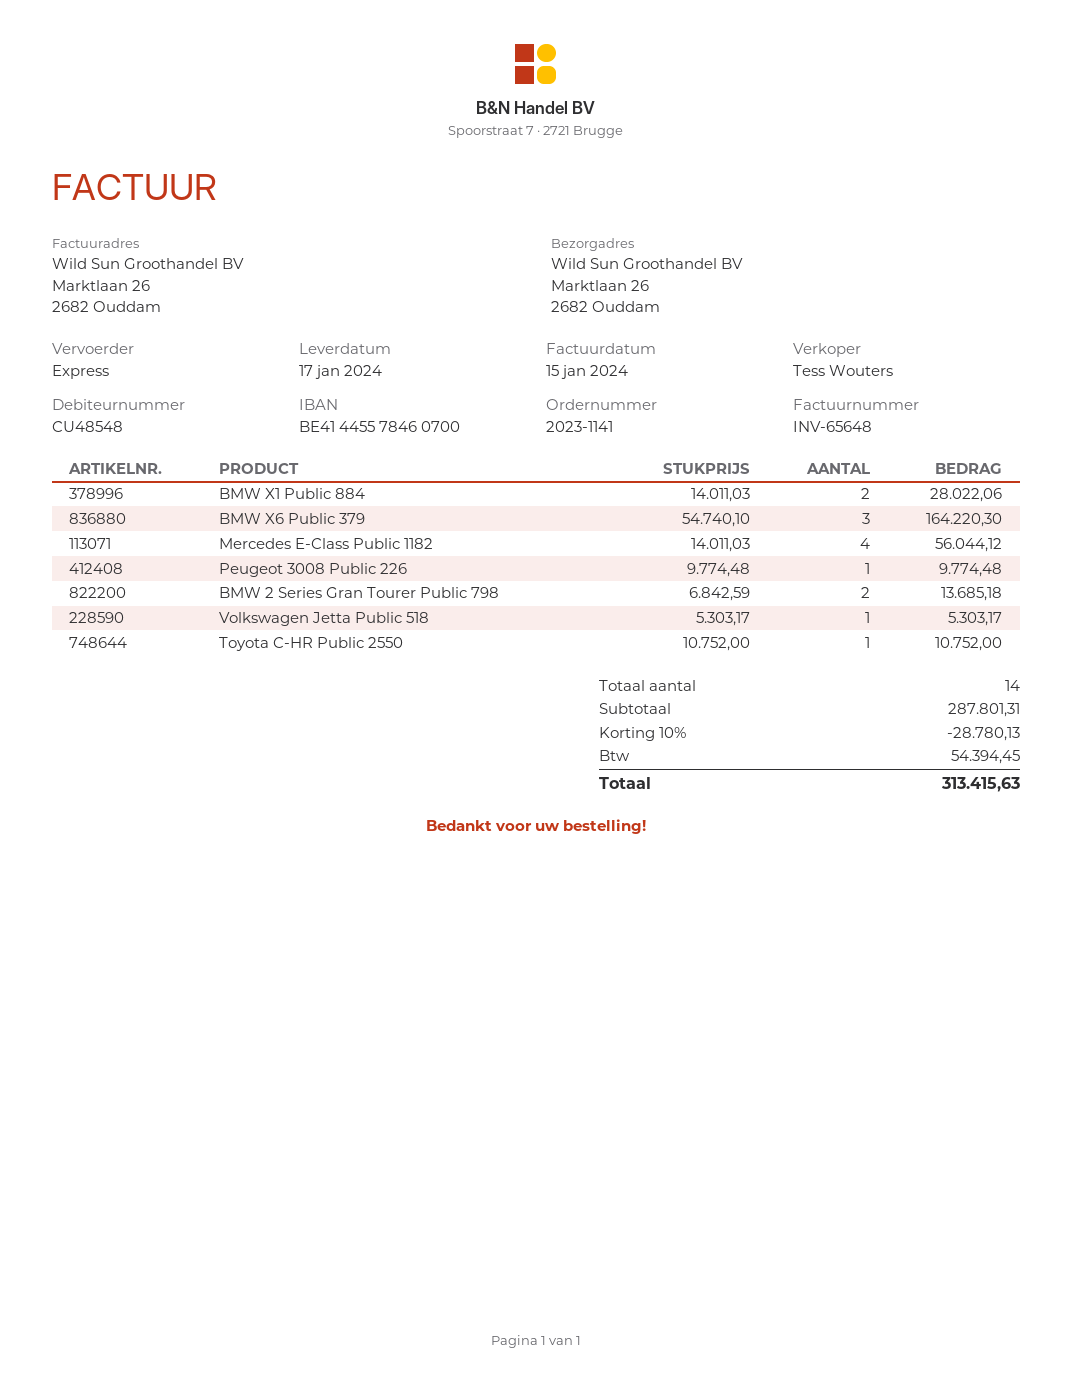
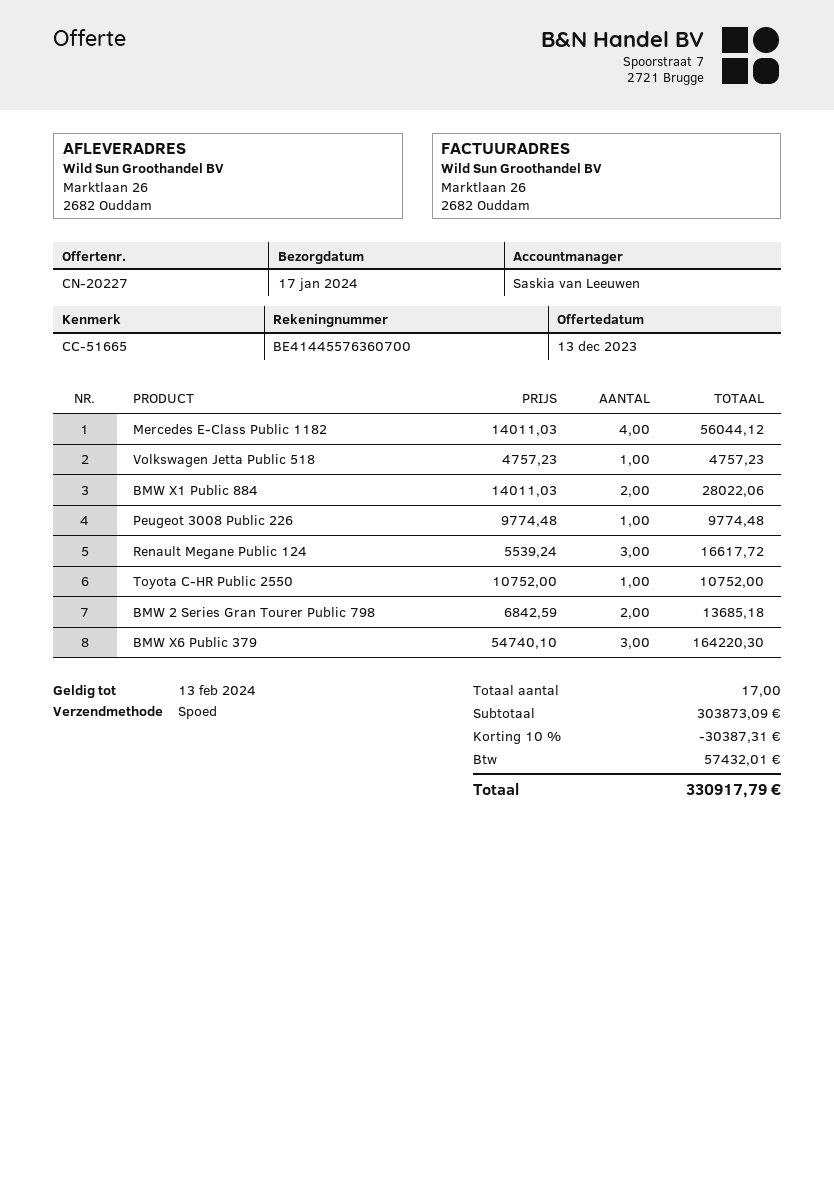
sales rep: Tess Wouters -> Saskia van Leeuwen
bank account: BE41445578460700 -> BE41445576360700
Volkswagen Jetta Public 518: 1 x 5303.17 = 5303.17 -> 1 x 4757.23 = 4757.23
Renault Megane Public 124: none -> 3 x 5539.24 = 16617.72
total quantity: 14 -> 17
subtotal: 287801.31 -> 303873.09
discount: 10% = 28780.13 -> 10% = 30387.31
tax: 54394.45 -> 57432.01
total: 313415.63 -> 330917.79

